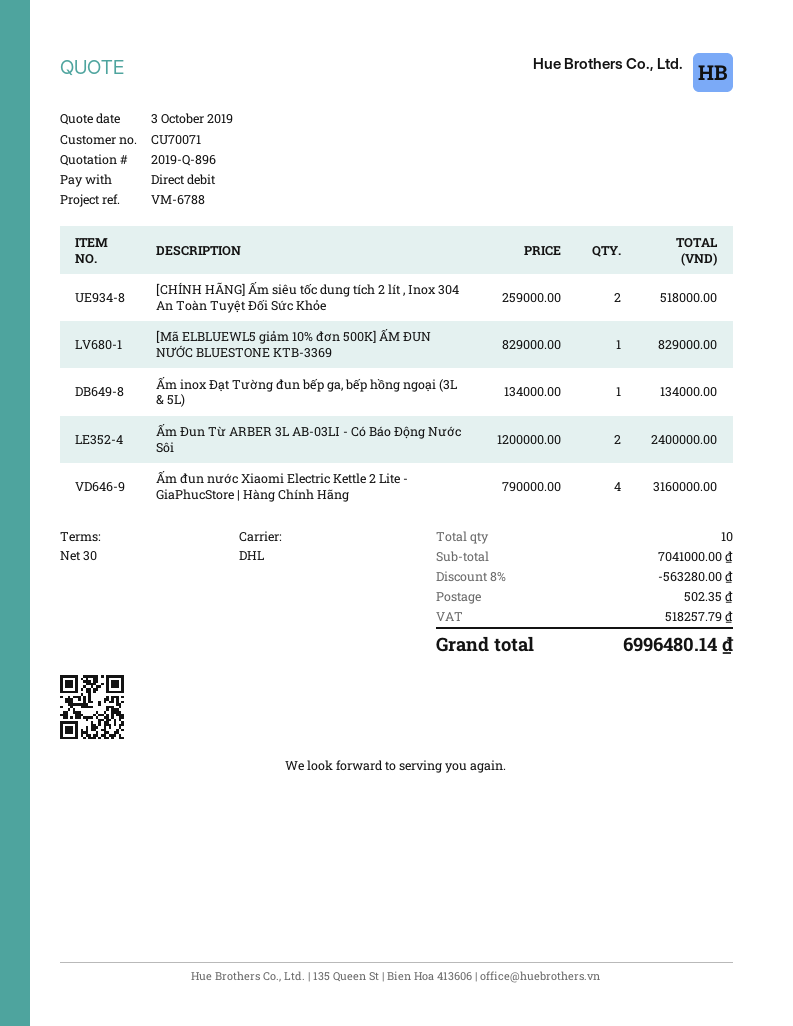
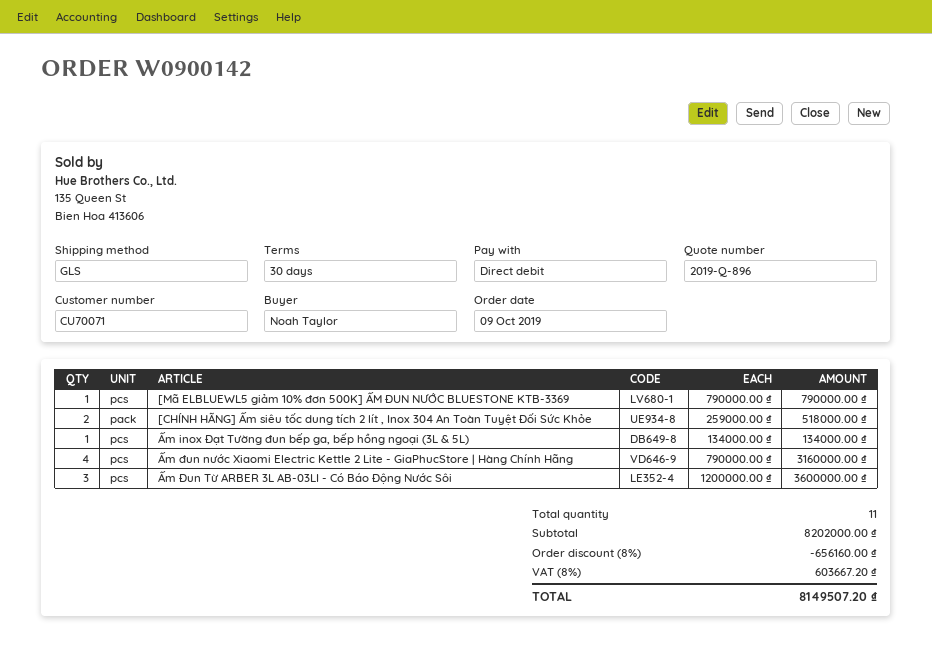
shipping method: DHL -> GLS
[Mã ELBLUEWL5 giảm 10% đơn 500K] ẤM ĐUN NƯỚC BLUESTONE KTB-3369: 1 x 829000.00 = 829000.00 -> 1 x 790000.00 = 790000.00
Ấm Đun Từ ARBER 3L AB-03LI - Có Báo Động Nước Sôi: 2 x 1200000.00 = 2400000.00 -> 3 x 1200000.00 = 3600000.00
total quantity: 10 -> 11
subtotal: 7041000.00 -> 8202000.00
discount: 8% = 563280.00 -> 8% = 656160.00
shipping: 502.35 -> none
tax: 518257.79 -> 603667.20
total: 6996480.14 -> 8149507.20

